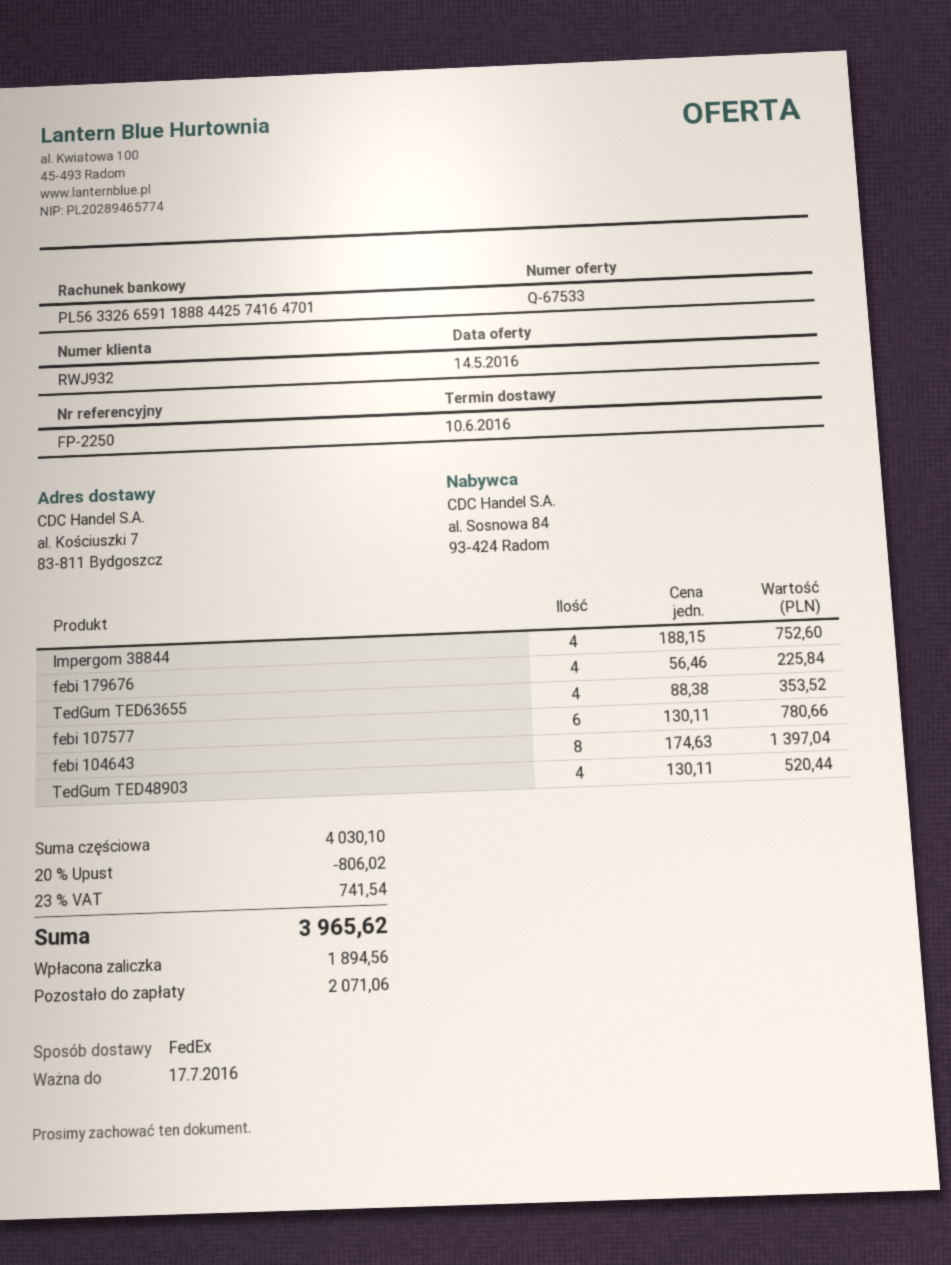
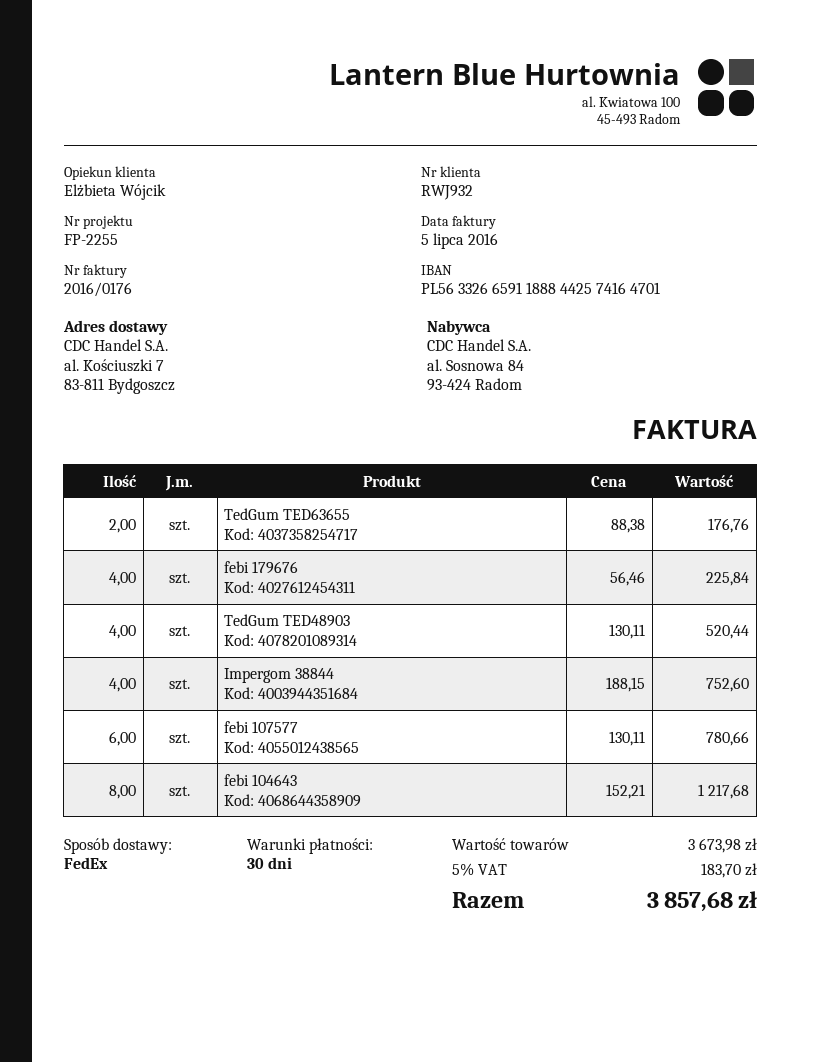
reference: FP-2250 -> FP-2255
TedGum TED63655: 4 x 88.38 = 353.52 -> 2 x 88.38 = 176.76
febi 104643: 8 x 174.63 = 1397.04 -> 8 x 152.21 = 1217.68
subtotal: 4030.10 -> 3673.98
discount: 20% = 806.02 -> none
tax: 23% = 741.54 -> 5% = 183.70
total: 3965.62 -> 3857.68

